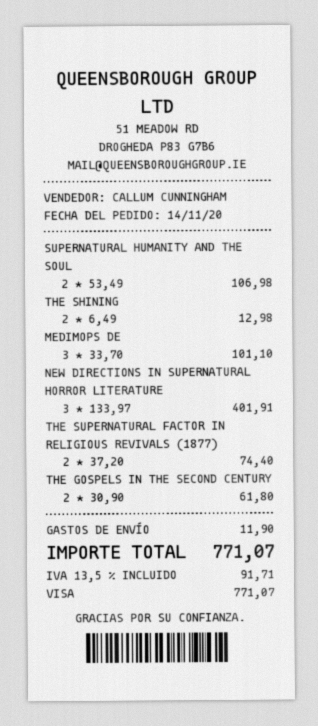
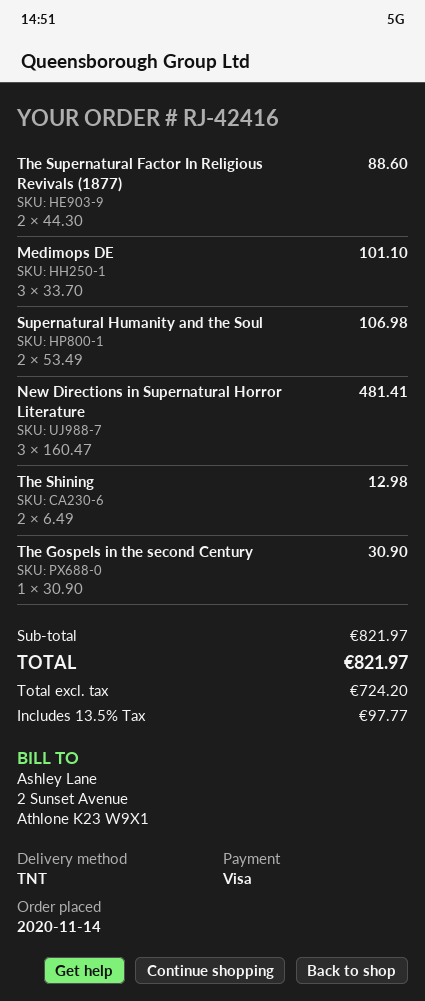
NEW DIRECTIONS IN SUPERNATURAL HORROR LITERATURE: 3 x 133.97 = 401.91 -> 3 x 160.47 = 481.41
THE SUPERNATURAL FACTOR IN RELIGIOUS REVIVALS (1877): 2 x 37.20 = 74.40 -> 2 x 44.30 = 88.60
THE GOSPELS IN THE SECOND CENTURY: 2 x 30.90 = 61.80 -> 1 x 30.90 = 30.90
shipping: 11.90 -> none
tax: 13.5% = 91.71 -> 13.5% = 97.77
total: 771.07 -> 821.97

